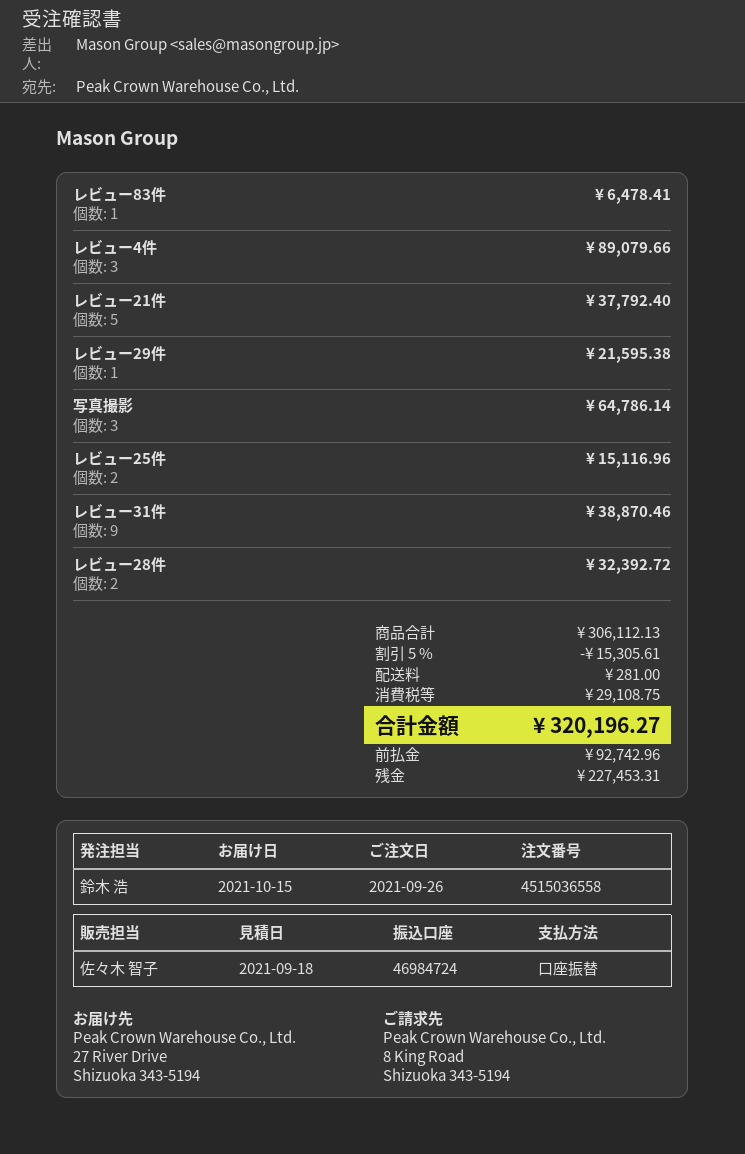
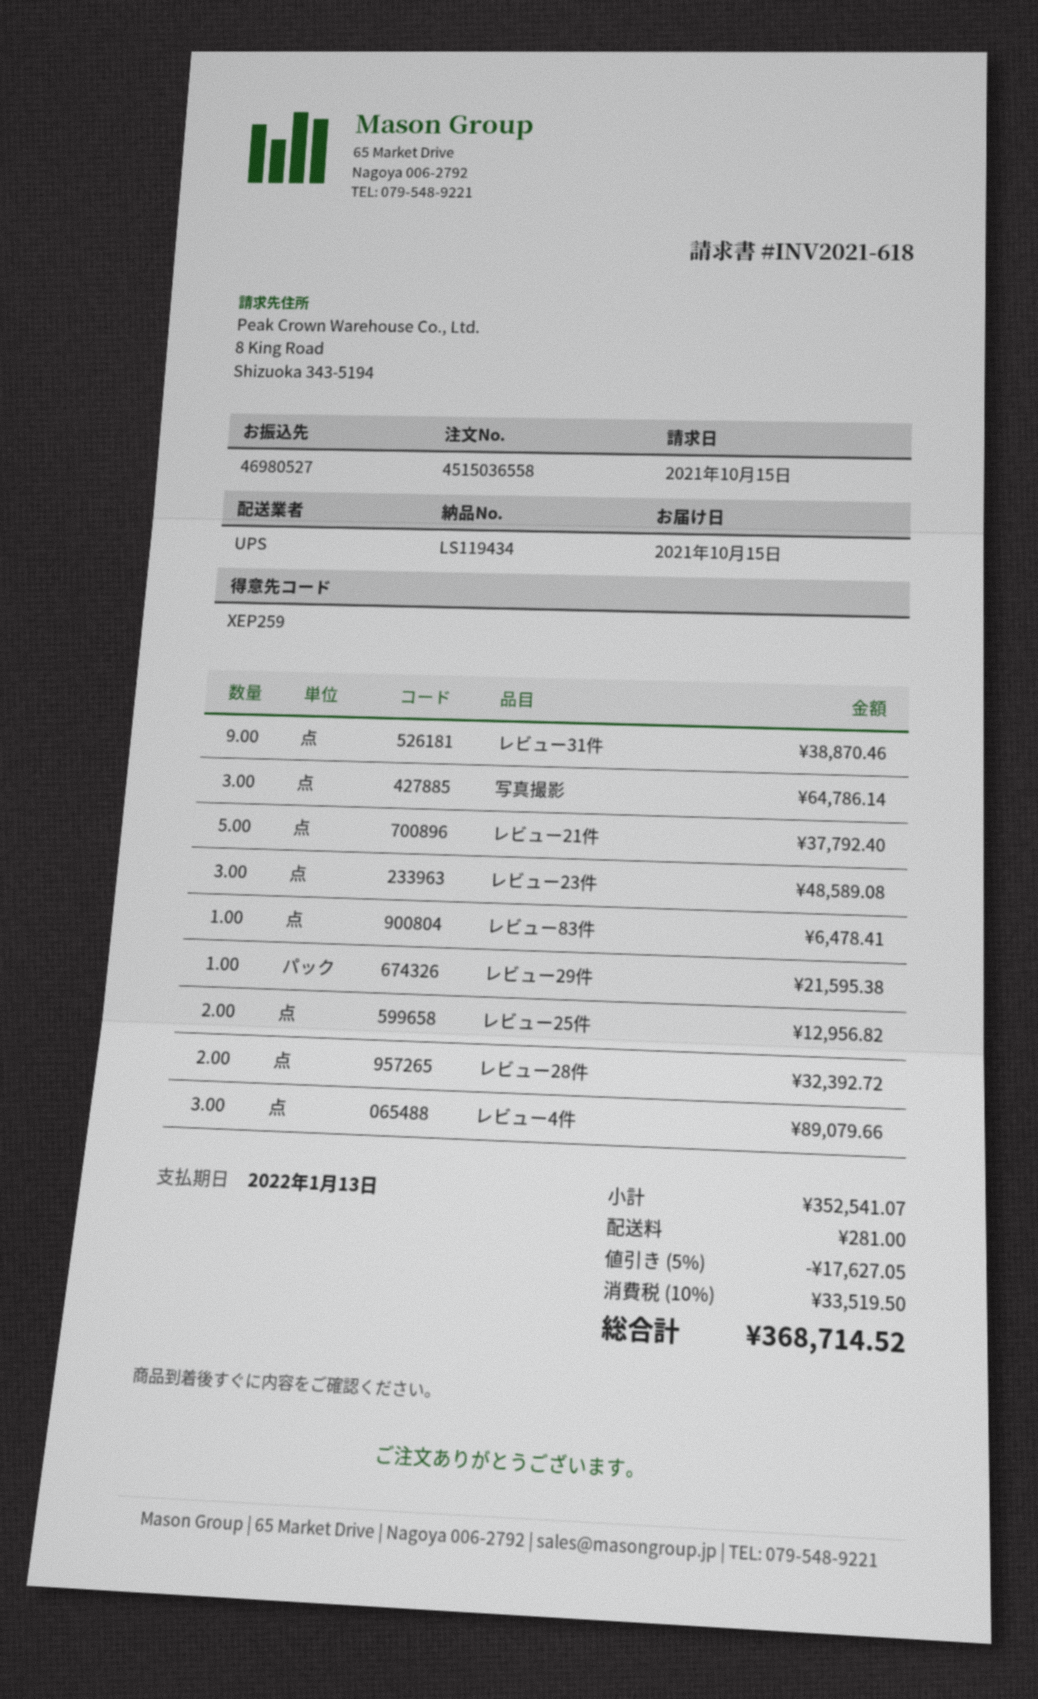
bank account: 46984724 -> 46980527
レビュー25件: 2 for 15116.96 -> 2 for 12956.82
レビュー23件: none -> 3 for 48589.08
subtotal: 306112.13 -> 352541.07
discount: 5% = 15305.61 -> 5% = 17627.05
tax: 29108.75 -> 33519.50
total: 320196.27 -> 368714.52

